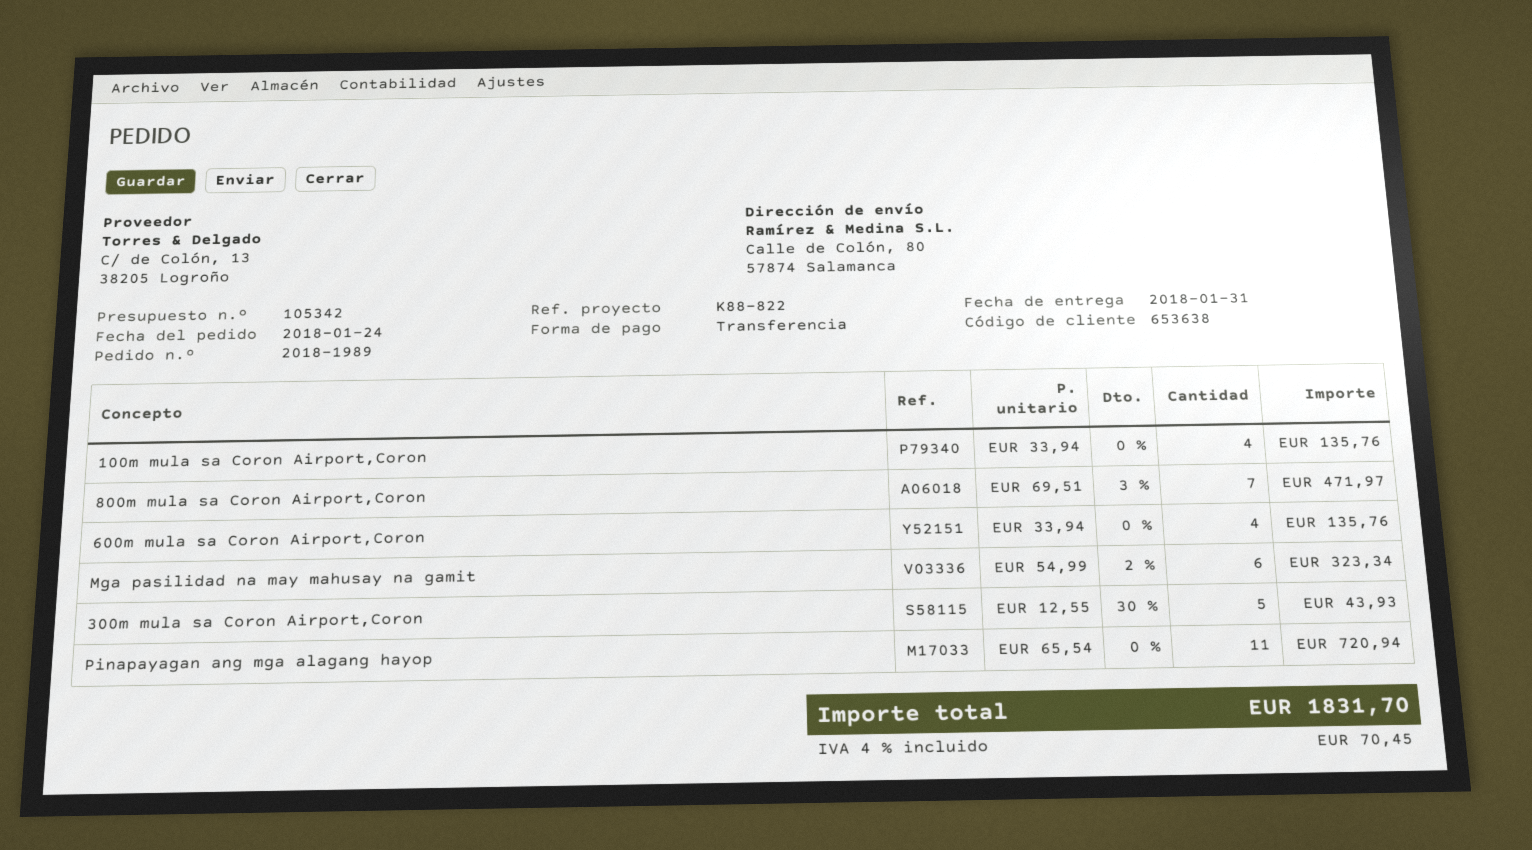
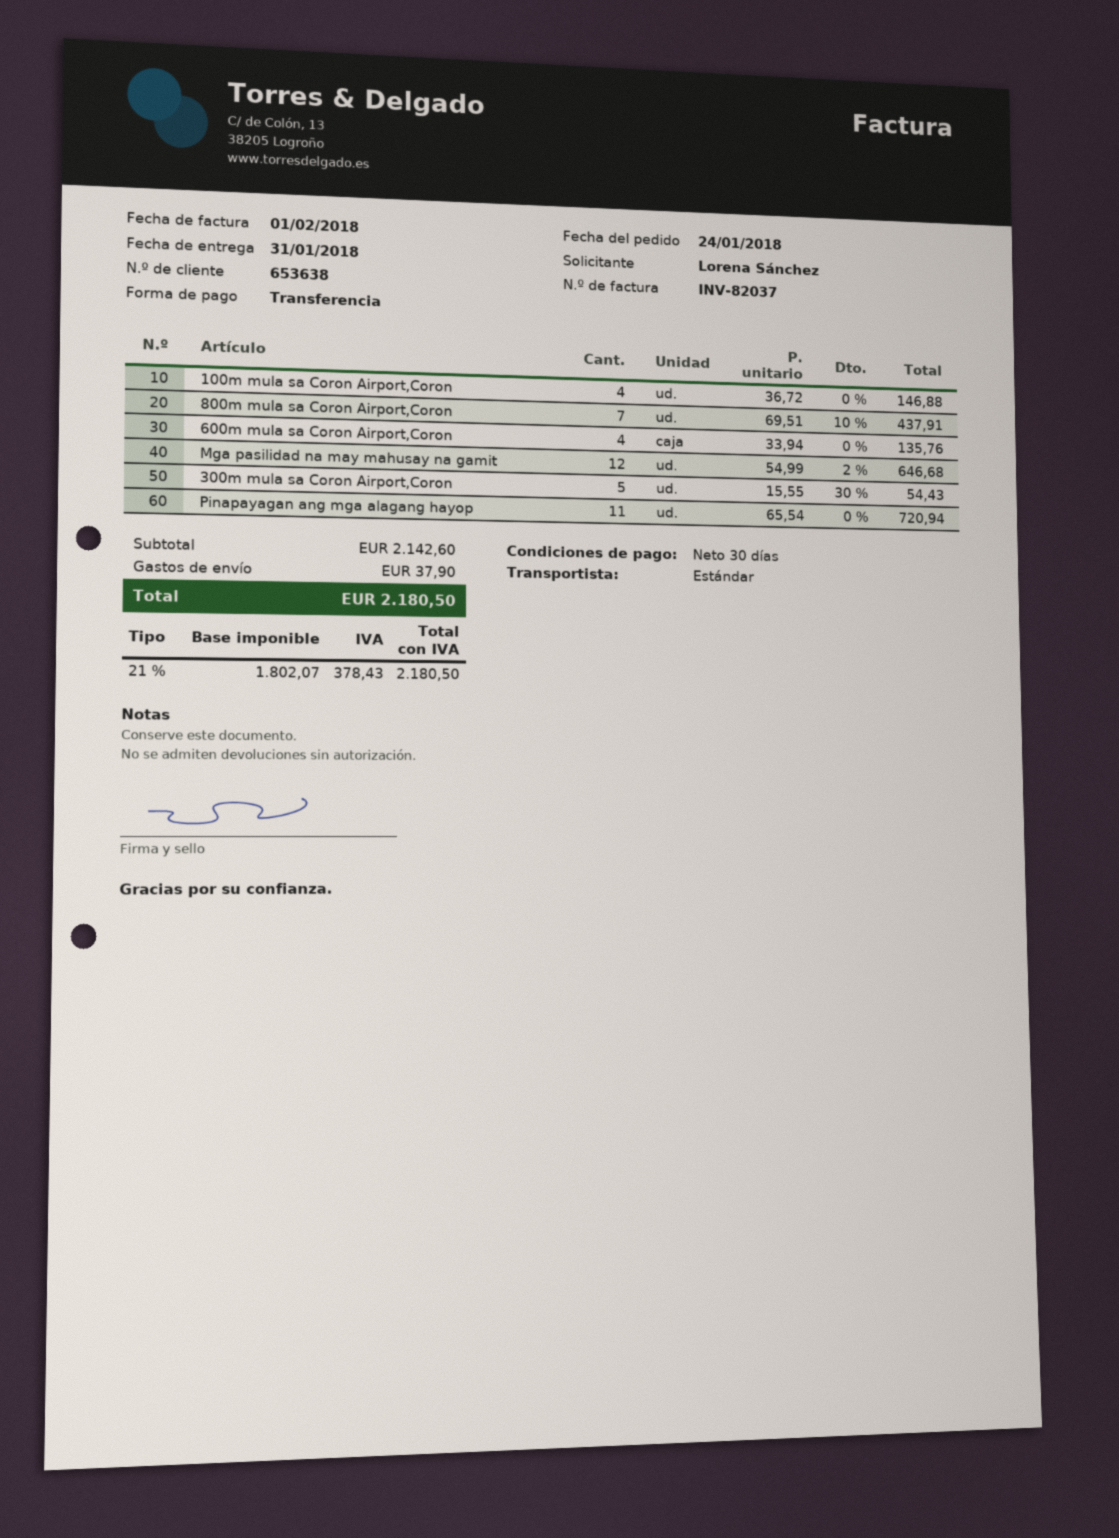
100m mula sa Coron Airport,Coron: 4 x 33.94 = 135.76 -> 4 x 36.72 = 146.88
800m mula sa Coron Airport,Coron: 7 x 69.51 - 3% = 471.97 -> 7 x 69.51 - 10% = 437.91
Mga pasilidad na may mahusay na gamit: 6 x 54.99 - 2% = 323.34 -> 12 x 54.99 - 2% = 646.68
300m mula sa Coron Airport,Coron: 5 x 12.55 - 30% = 43.93 -> 5 x 15.55 - 30% = 54.43
shipping: none -> 37.90
tax: 4% = 70.45 -> 21% = 378.43
total: 1831.70 -> 2180.50

